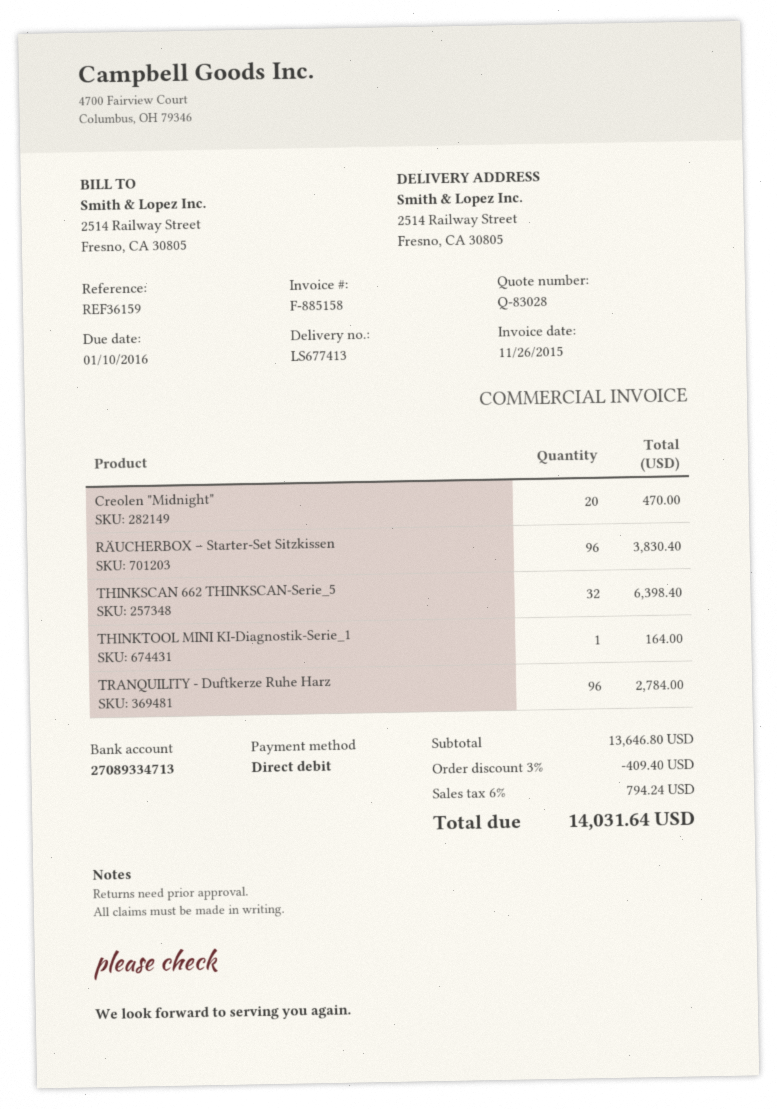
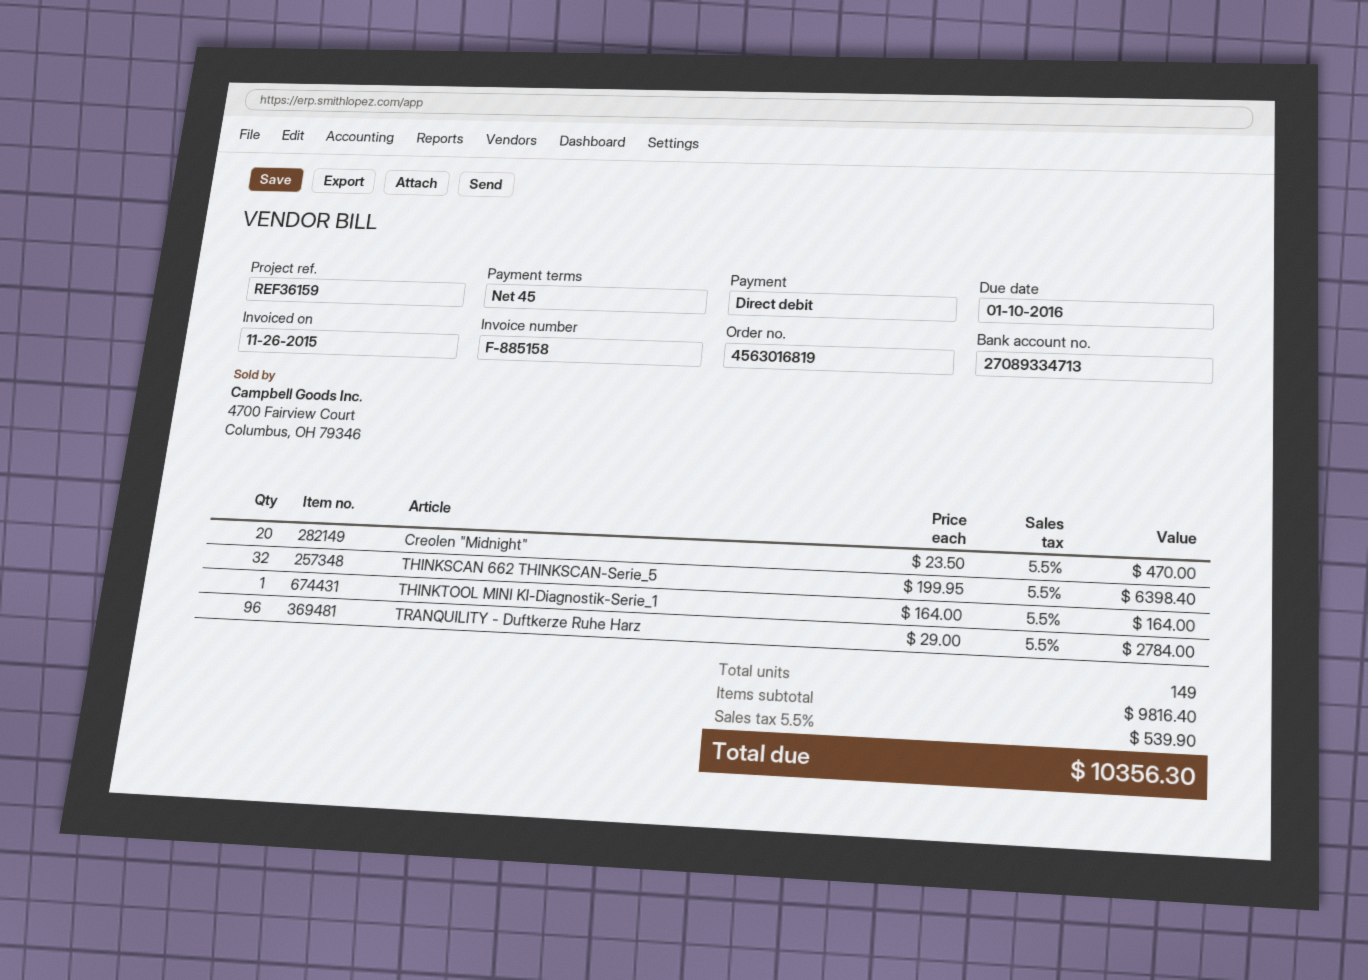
RÄUCHERBOX – Starter-Set Sitzkissen: 96 for 3830.40 -> none
subtotal: 13646.80 -> 9816.40
discount: 3% = 409.40 -> none
tax: 6% = 794.24 -> 5.5% = 539.90
total: 14031.64 -> 10356.30

